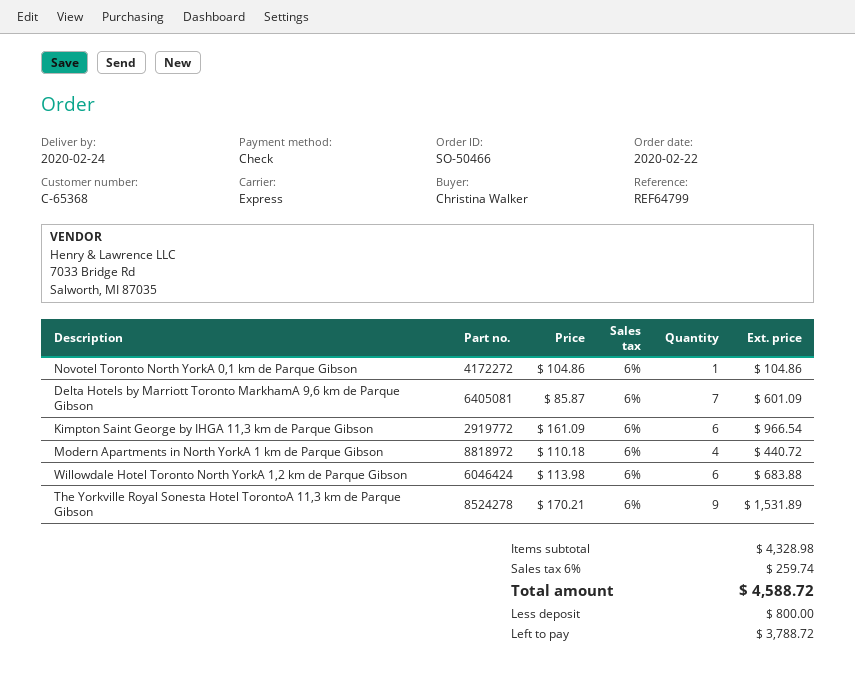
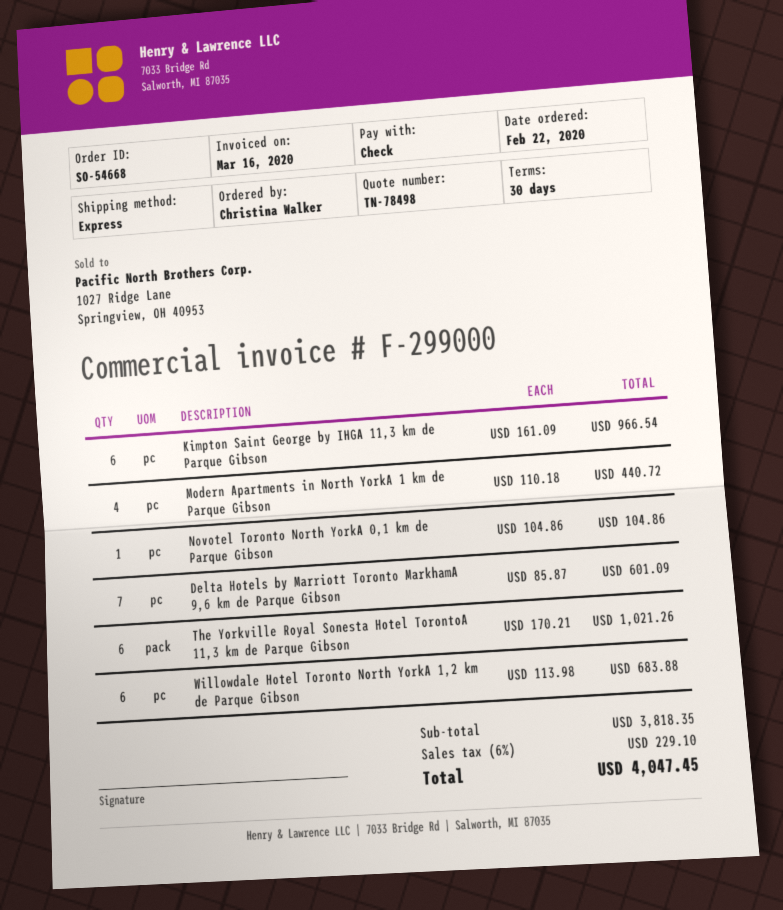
order number: SO-50466 -> SO-54668
The Yorkville Royal Sonesta Hotel TorontoA 11,3 km de Parque Gibson: 9 x 170.21 = 1531.89 -> 6 x 170.21 = 1021.26
subtotal: 4328.98 -> 3818.35
tax: 6% = 259.74 -> 6% = 229.10
total: 4588.72 -> 4047.45

